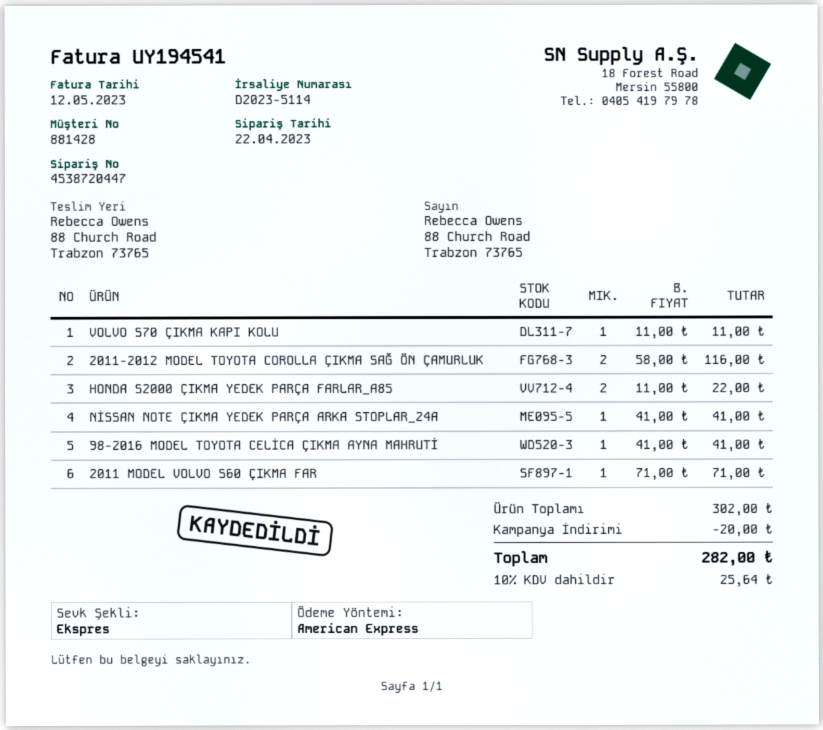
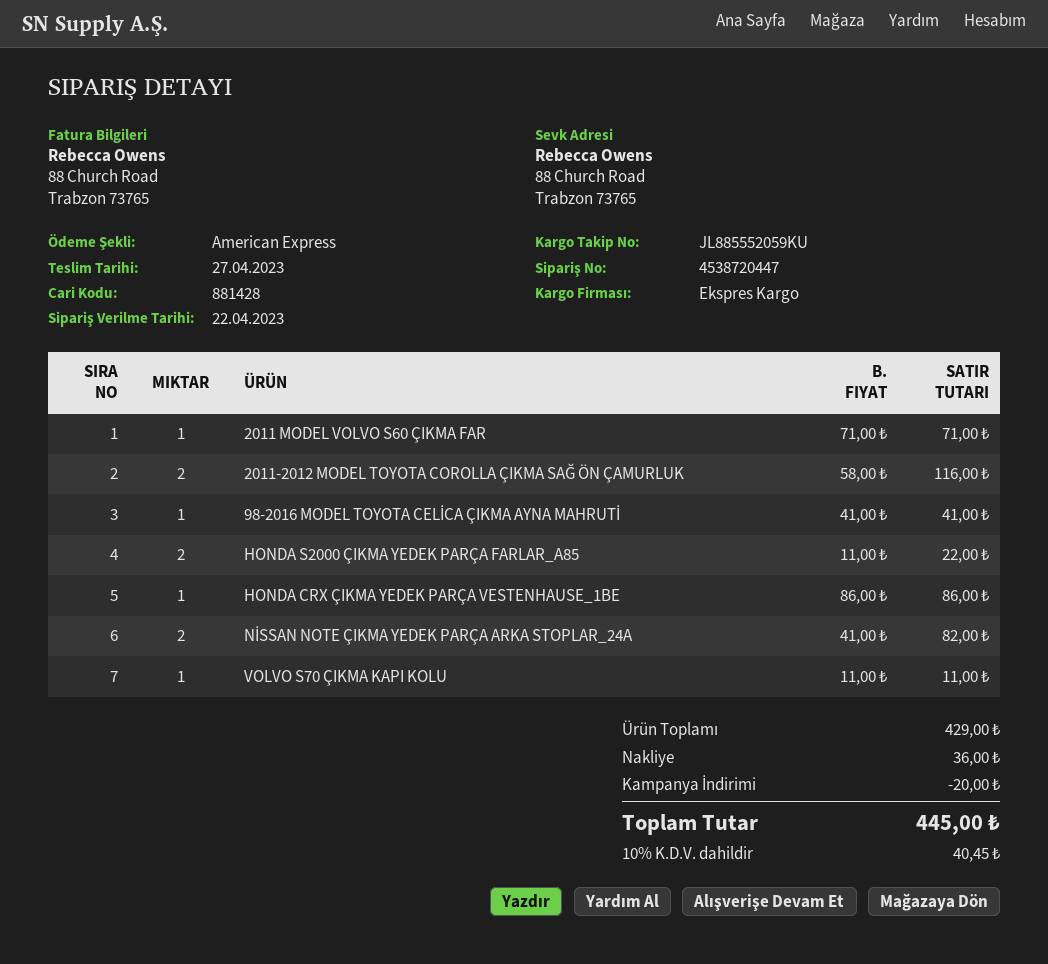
NİSSAN NOTE ÇIKMA YEDEK PARÇA ARKA STOPLAR_24A: 1 x 41.00 = 41.00 -> 2 x 41.00 = 82.00
HONDA CRX ÇIKMA YEDEK PARÇA VESTENHAUSE_1BE: none -> 1 x 86.00 = 86.00
subtotal: 302.00 -> 429.00
shipping: none -> 36.00
tax: 10% = 25.64 -> 10% = 40.45
total: 282.00 -> 445.00

